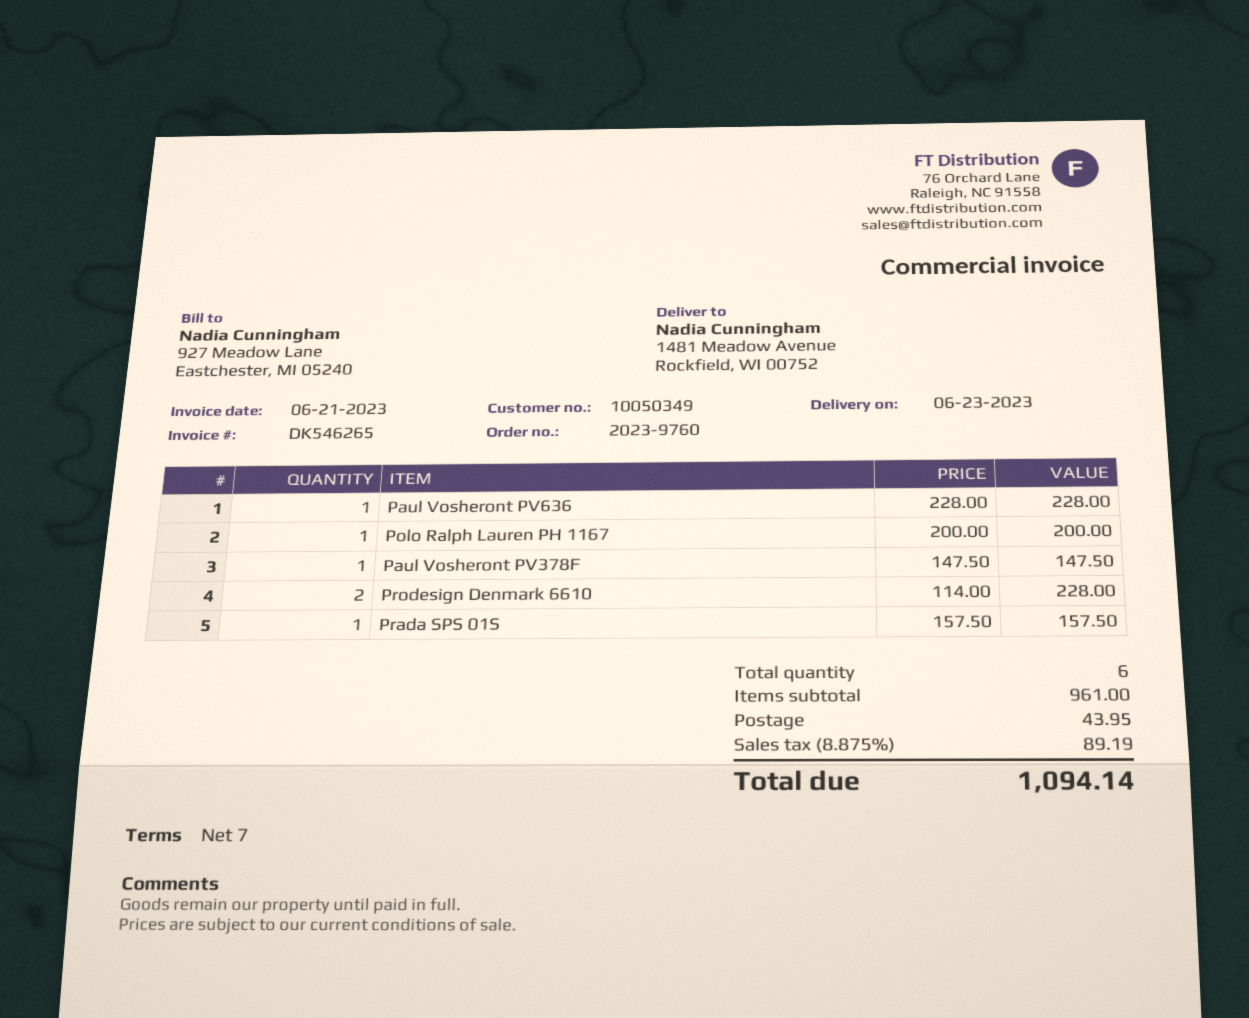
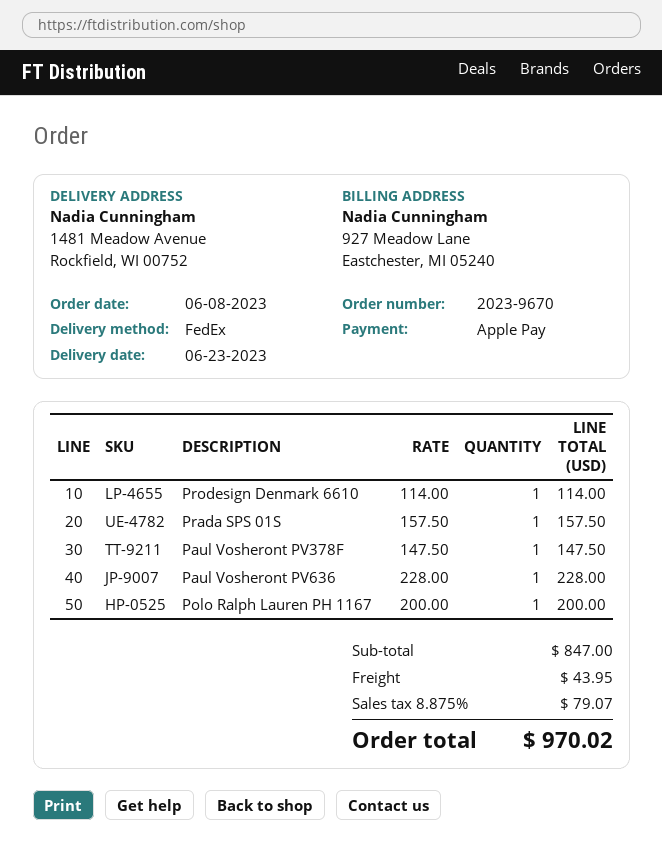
order number: 2023-9760 -> 2023-9670
Prodesign Denmark 6610: 2 x 114.00 = 228.00 -> 1 x 114.00 = 114.00
subtotal: 961.00 -> 847.00
tax: 8.875% = 89.19 -> 8.875% = 79.07
total: 1094.14 -> 970.02

